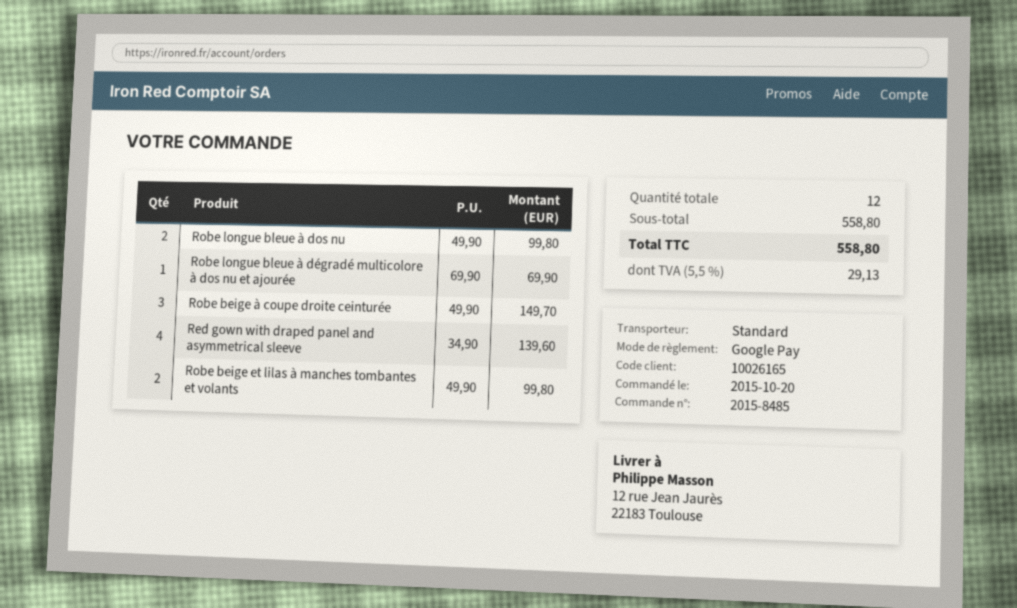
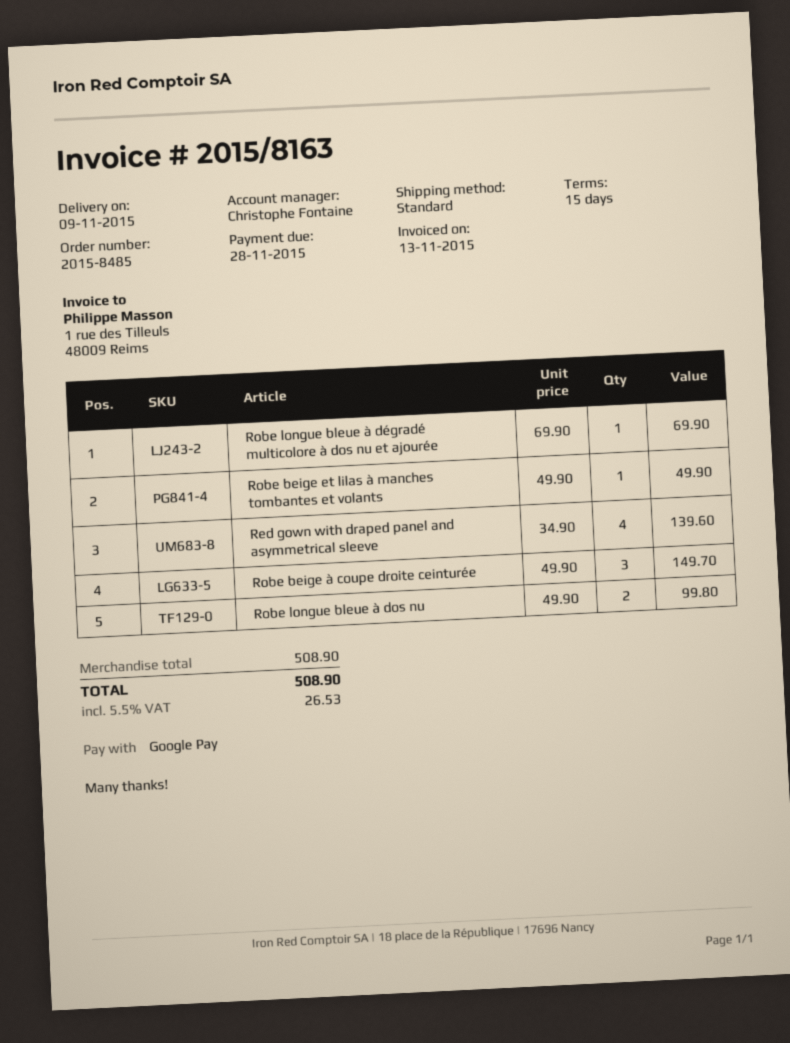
Robe beige et lilas à manches tombantes et volants: 2 x 49.90 = 99.80 -> 1 x 49.90 = 49.90
subtotal: 558.80 -> 508.90
tax: 5.5% = 29.13 -> 5.5% = 26.53
total: 558.80 -> 508.90

